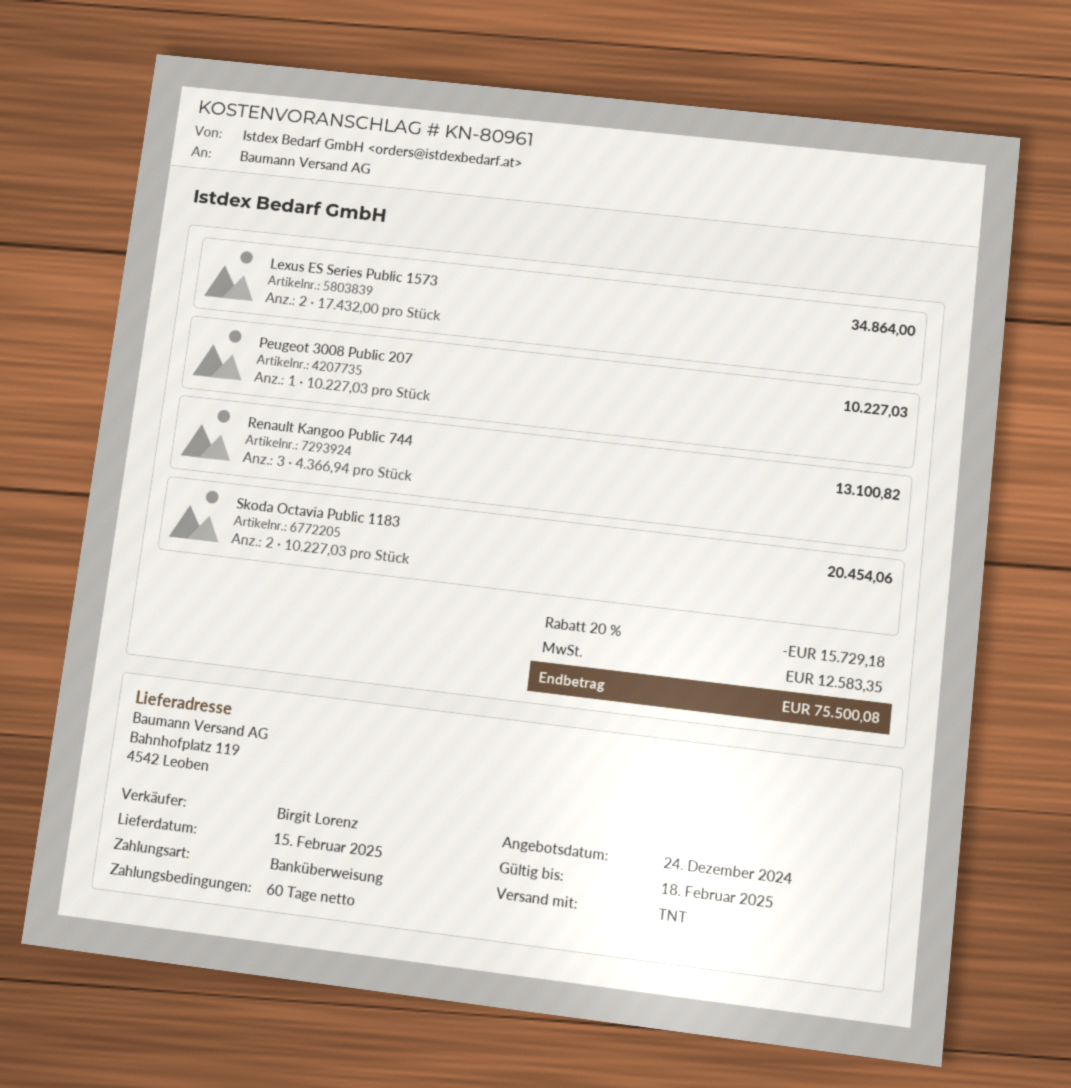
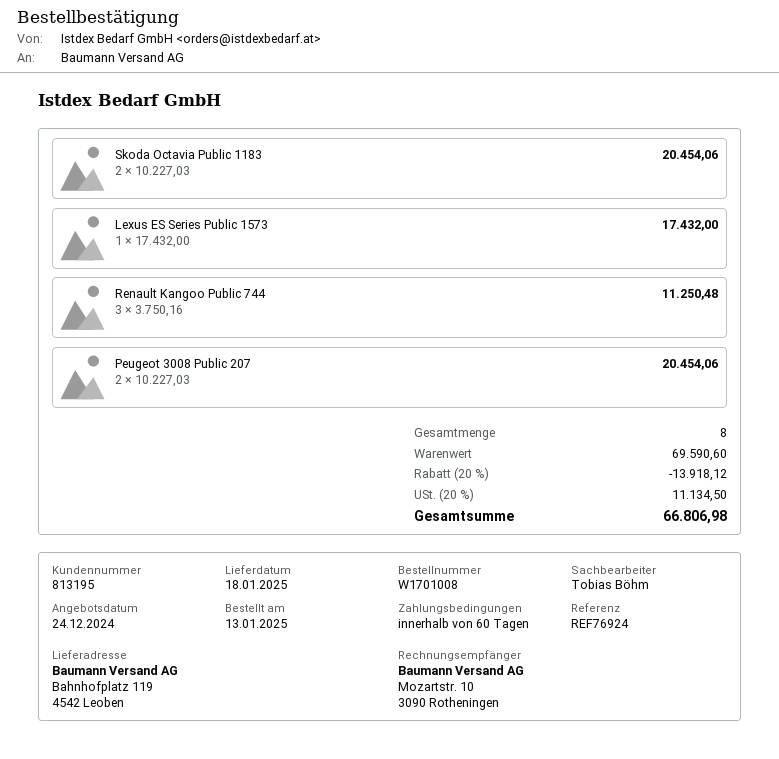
delivery date: 2025-02-15 -> 2025-01-18
sales rep: Birgit Lorenz -> Tobias Böhm
Lexus ES Series Public 1573: 2 x 17432.00 = 34864.00 -> 1 x 17432.00 = 17432.00
Peugeot 3008 Public 207: 1 x 10227.03 = 10227.03 -> 2 x 10227.03 = 20454.06
Renault Kangoo Public 744: 3 x 4366.94 = 13100.82 -> 3 x 3750.16 = 11250.48
discount: 20% = 15729.18 -> 20% = 13918.12
tax: 12583.35 -> 11134.50
total: 75500.08 -> 66806.98

